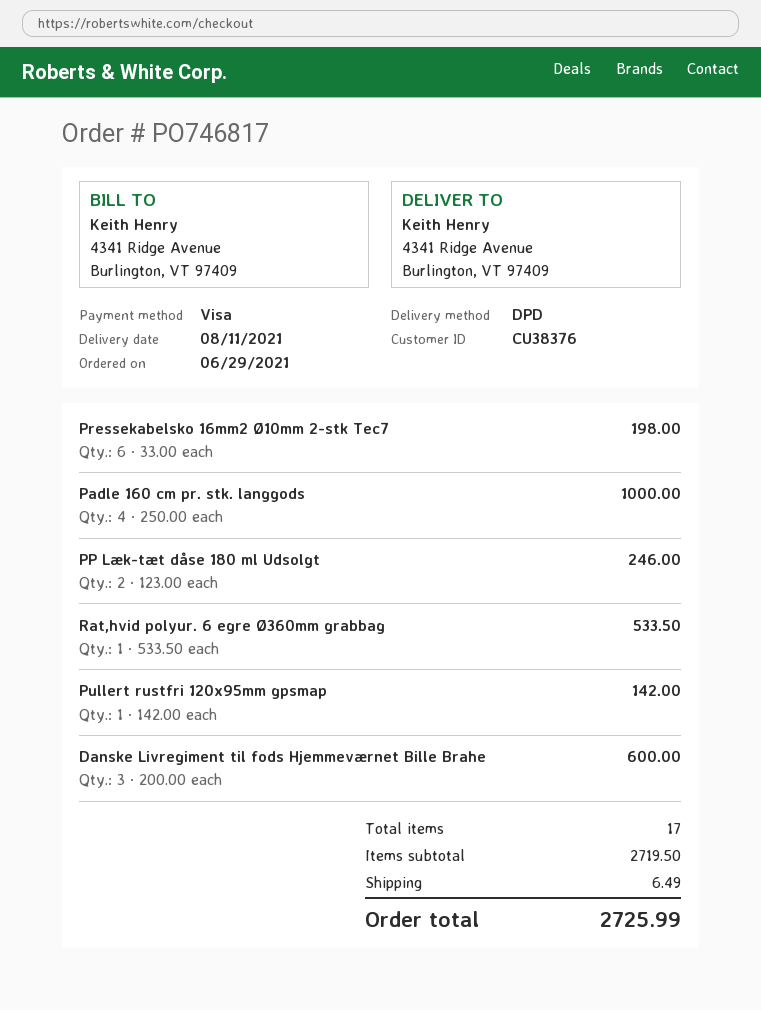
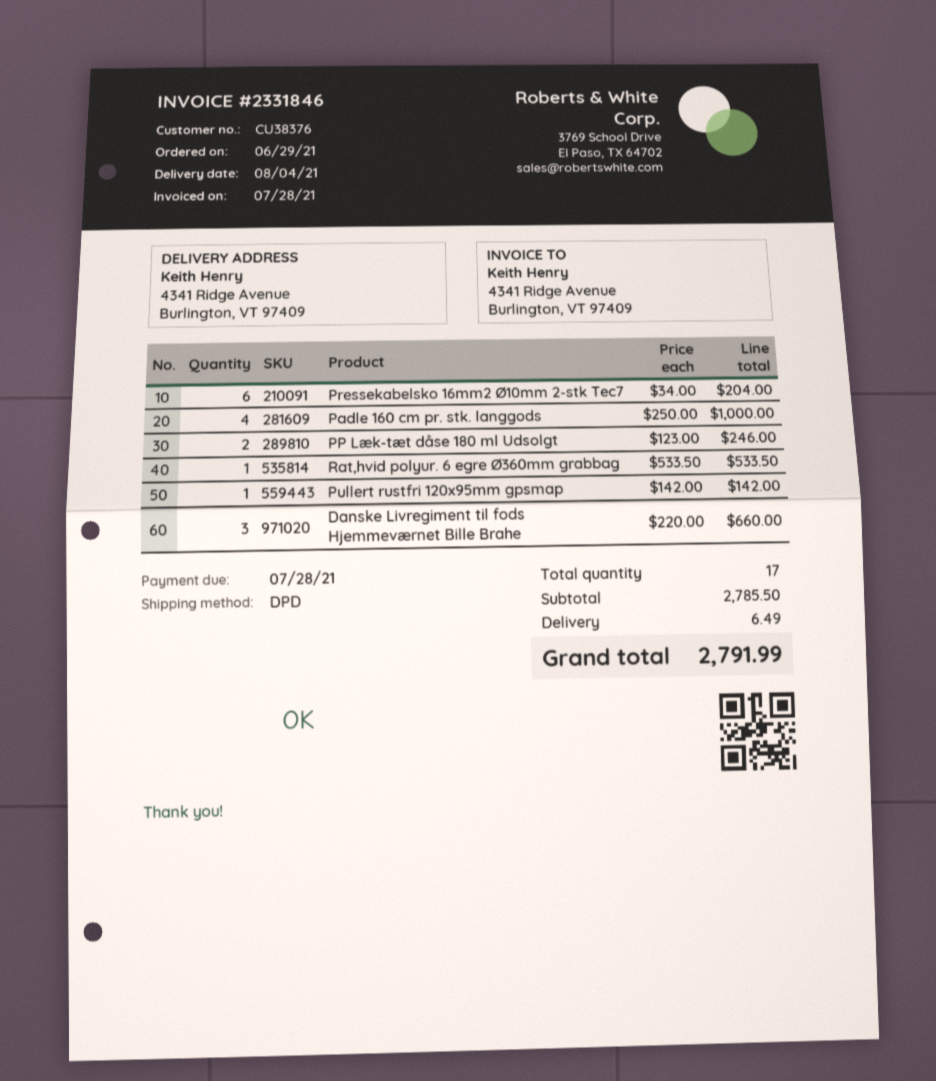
delivery date: 2021-08-11 -> 2021-08-04
Pressekabelsko 16mm2 Ø10mm 2-stk Tec7: 6 x 33.00 = 198.00 -> 6 x 34.00 = 204.00
Danske Livregiment til fods Hjemmeværnet Bille Brahe: 3 x 200.00 = 600.00 -> 3 x 220.00 = 660.00
subtotal: 2719.50 -> 2785.50
total: 2725.99 -> 2791.99

